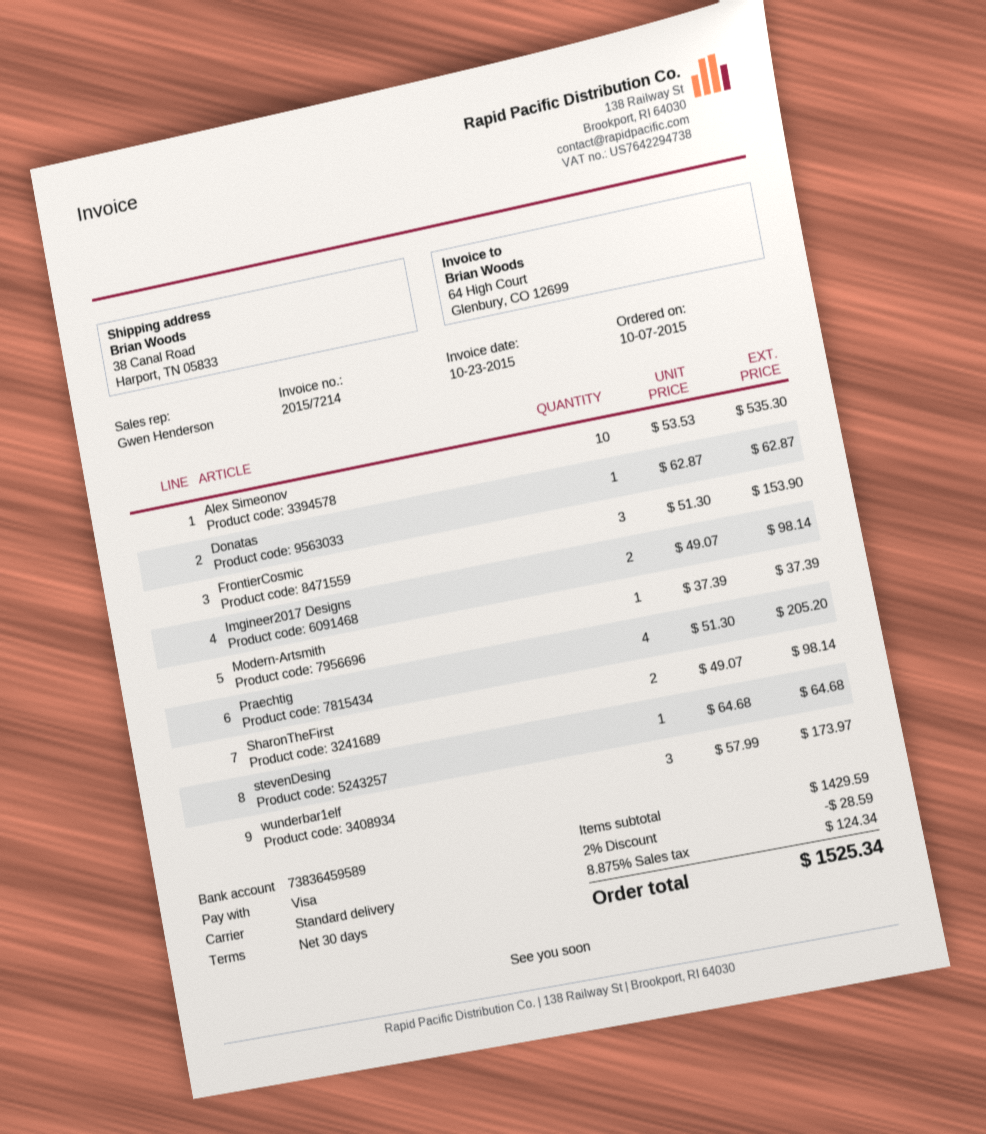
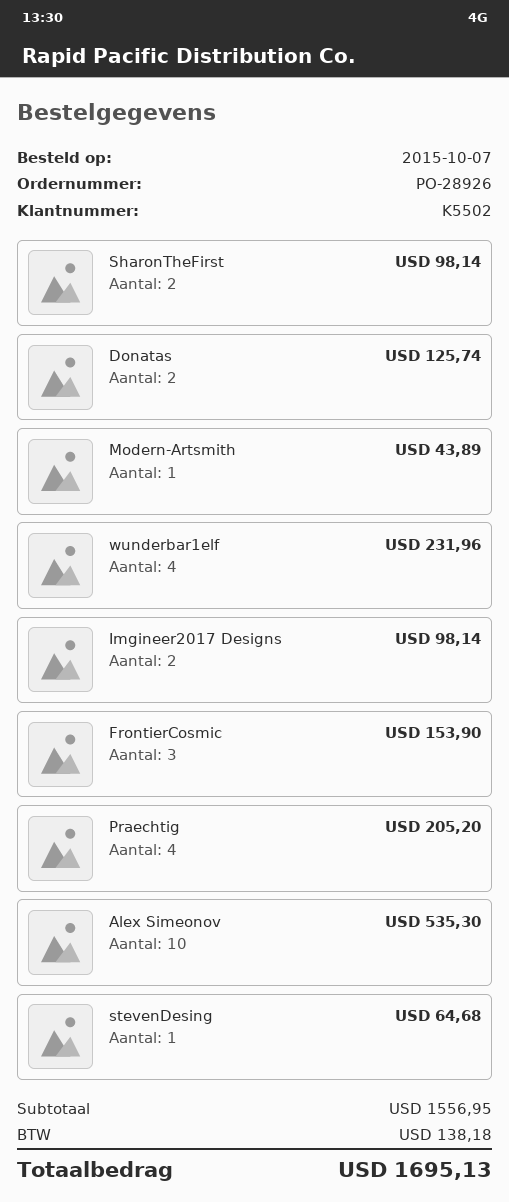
Donatas: 1 for 62.87 -> 2 for 125.74
Modern-Artsmith: 1 for 37.39 -> 1 for 43.89
wunderbar1elf: 3 for 173.97 -> 4 for 231.96
subtotal: 1429.59 -> 1556.95
discount: 2% = 28.59 -> none
tax: 124.34 -> 138.18
total: 1525.34 -> 1695.13

